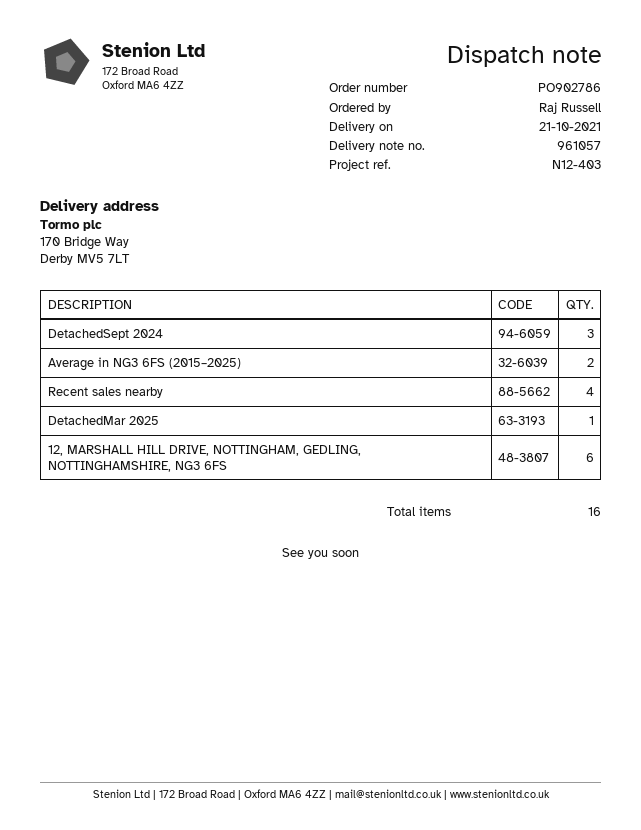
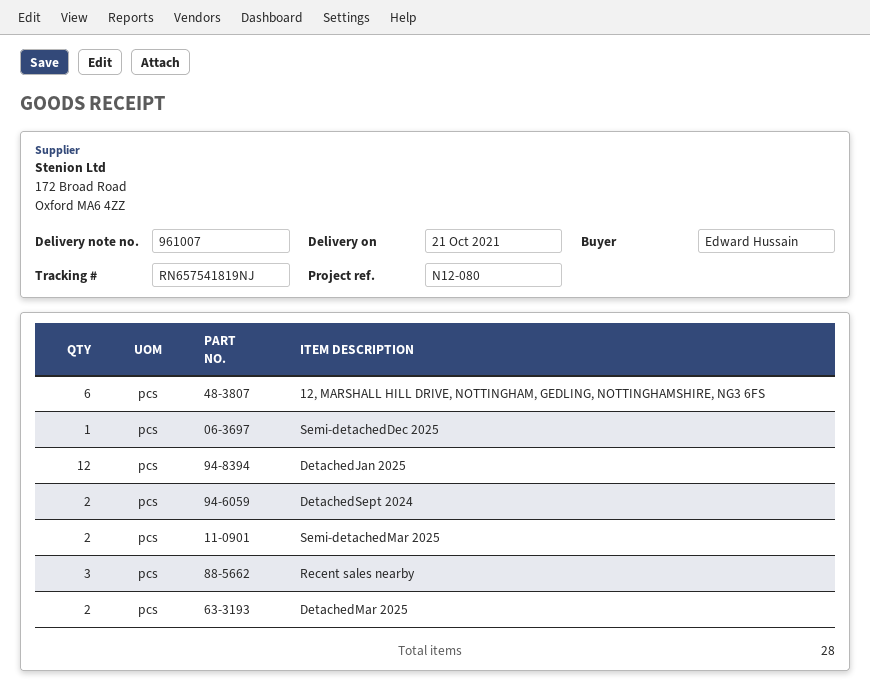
delivery note number: 961057 -> 961007
reference: N12-403 -> N12-080
ordered by: Raj Russell -> Edward Hussain
DetachedSept 2024: 3 -> 2
Average in NG3 6FS (2015–2025): 2 -> none
Recent sales nearby: 4 -> 3
DetachedMar 2025: 1 -> 2
Semi-detachedDec 2025: none -> 1
DetachedJan 2025: none -> 12
Semi-detachedMar 2025: none -> 2
total quantity: 16 -> 28

